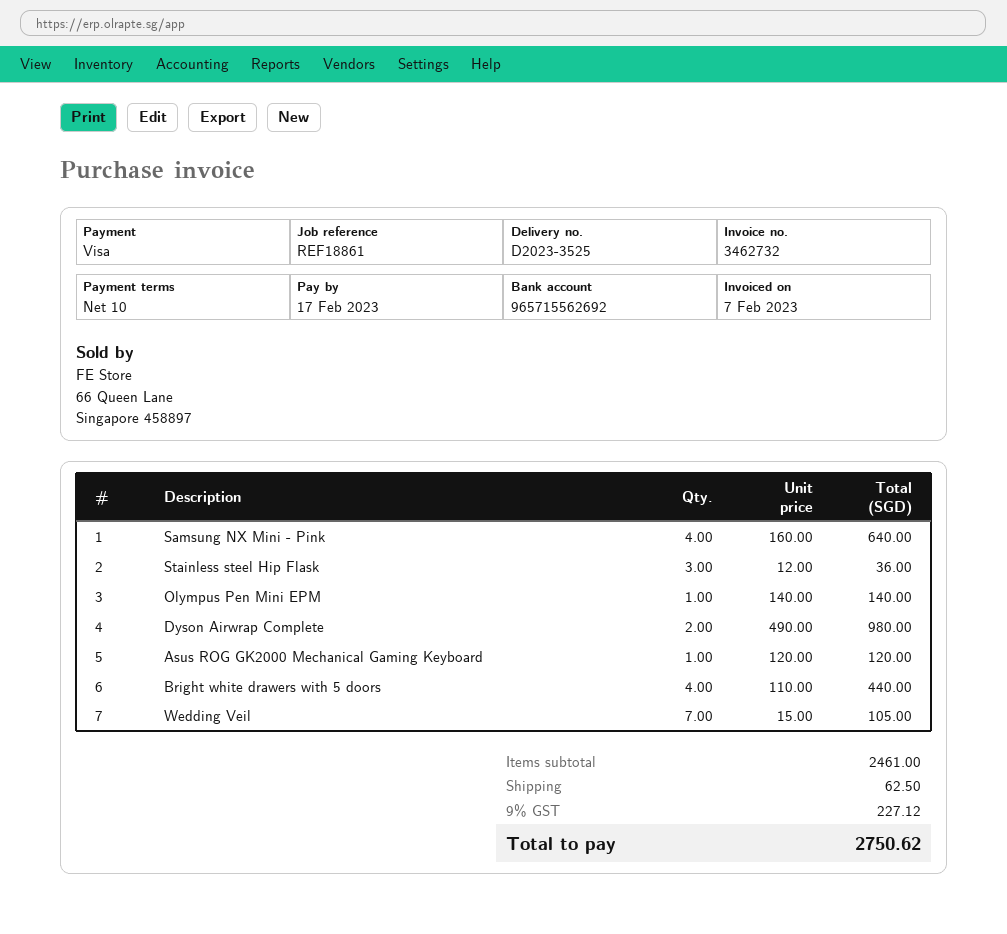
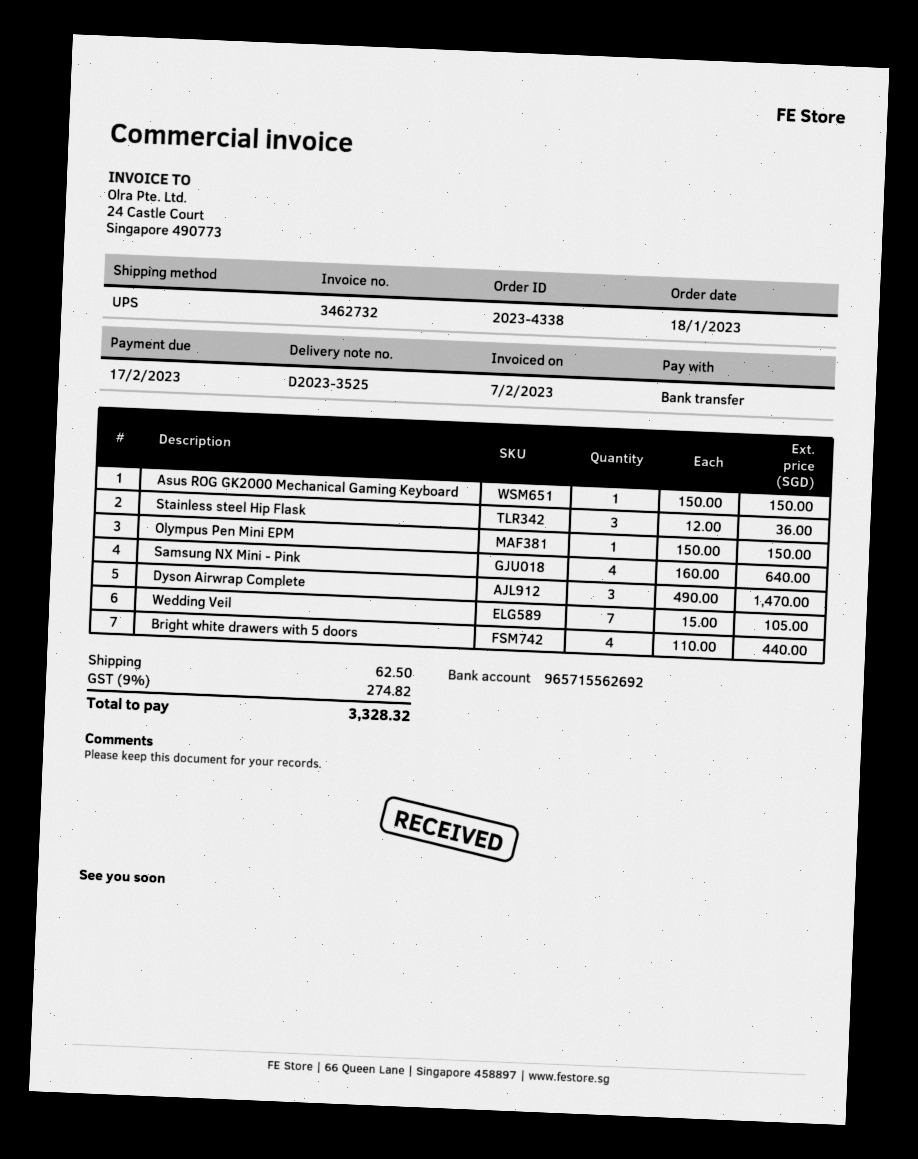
payment method: Visa -> bank transfer
Olympus Pen Mini EPM: 1 x 140.00 = 140.00 -> 1 x 150.00 = 150.00
Dyson Airwrap Complete: 2 x 490.00 = 980.00 -> 3 x 490.00 = 1470.00
Asus ROG GK2000 Mechanical Gaming Keyboard: 1 x 120.00 = 120.00 -> 1 x 150.00 = 150.00
tax: 9% = 227.12 -> 9% = 274.82
total: 2750.62 -> 3328.32

